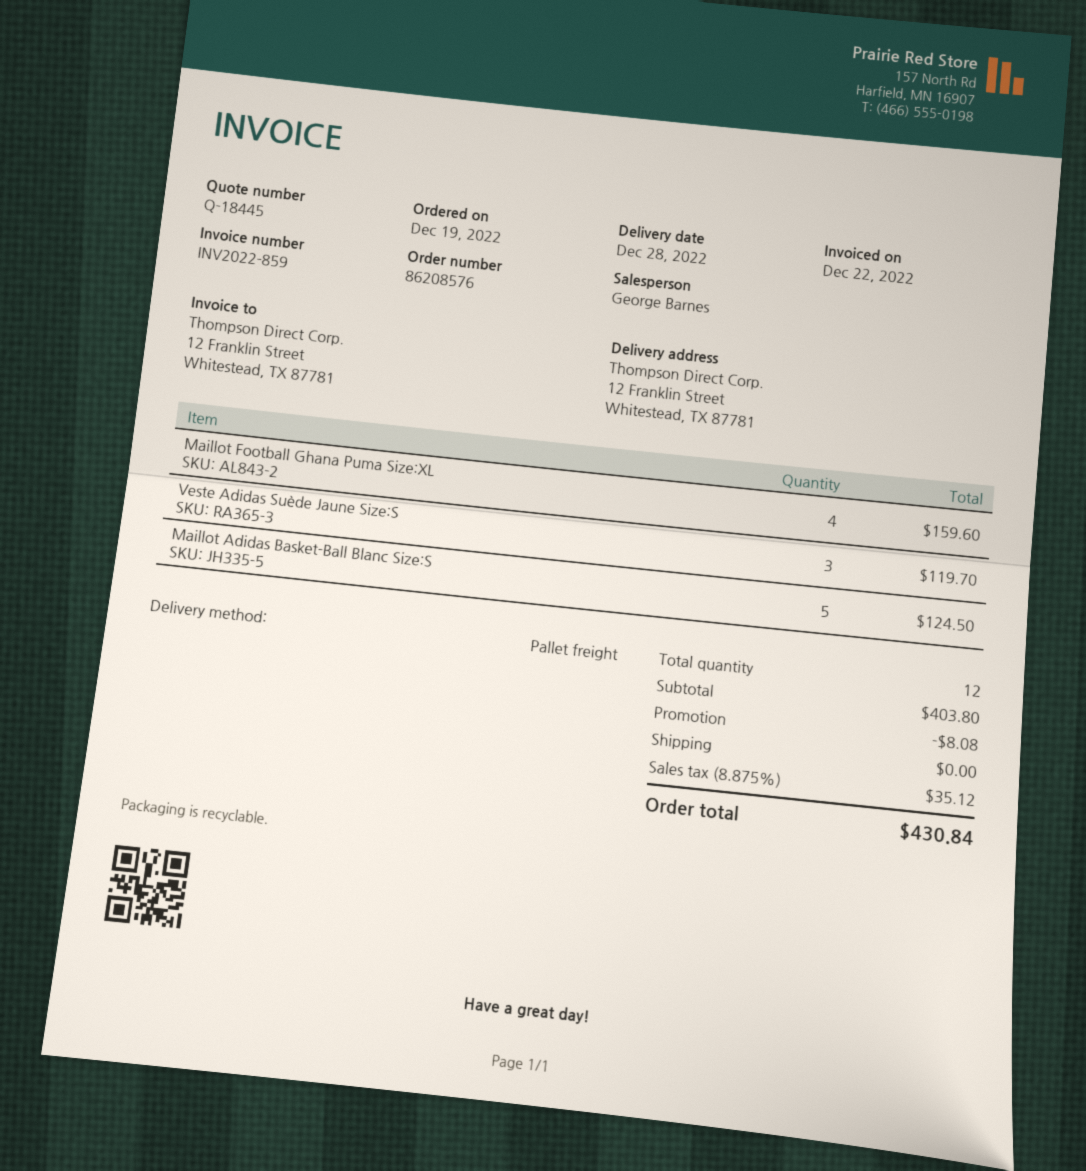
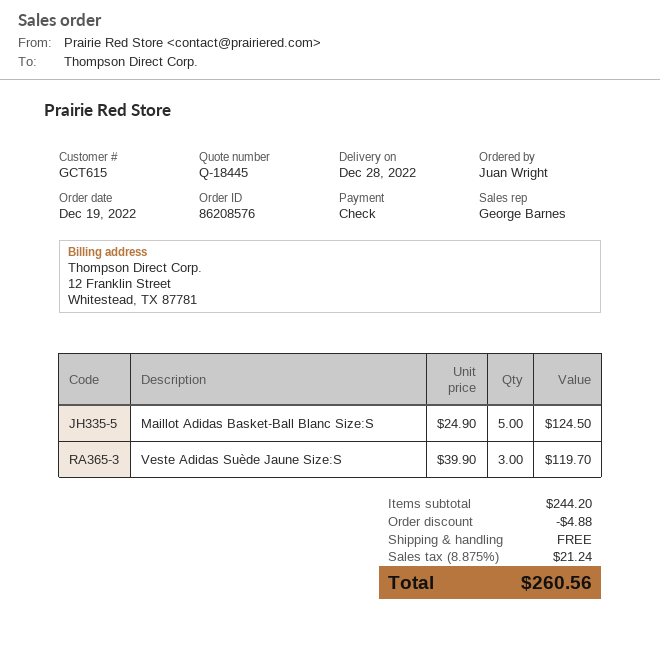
Maillot Football Ghana Puma Size:XL: 4 for 159.60 -> none
subtotal: 403.80 -> 244.20
discount: 8.08 -> 4.88
tax: 8.875% = 35.12 -> 8.875% = 21.24
total: 430.84 -> 260.56

